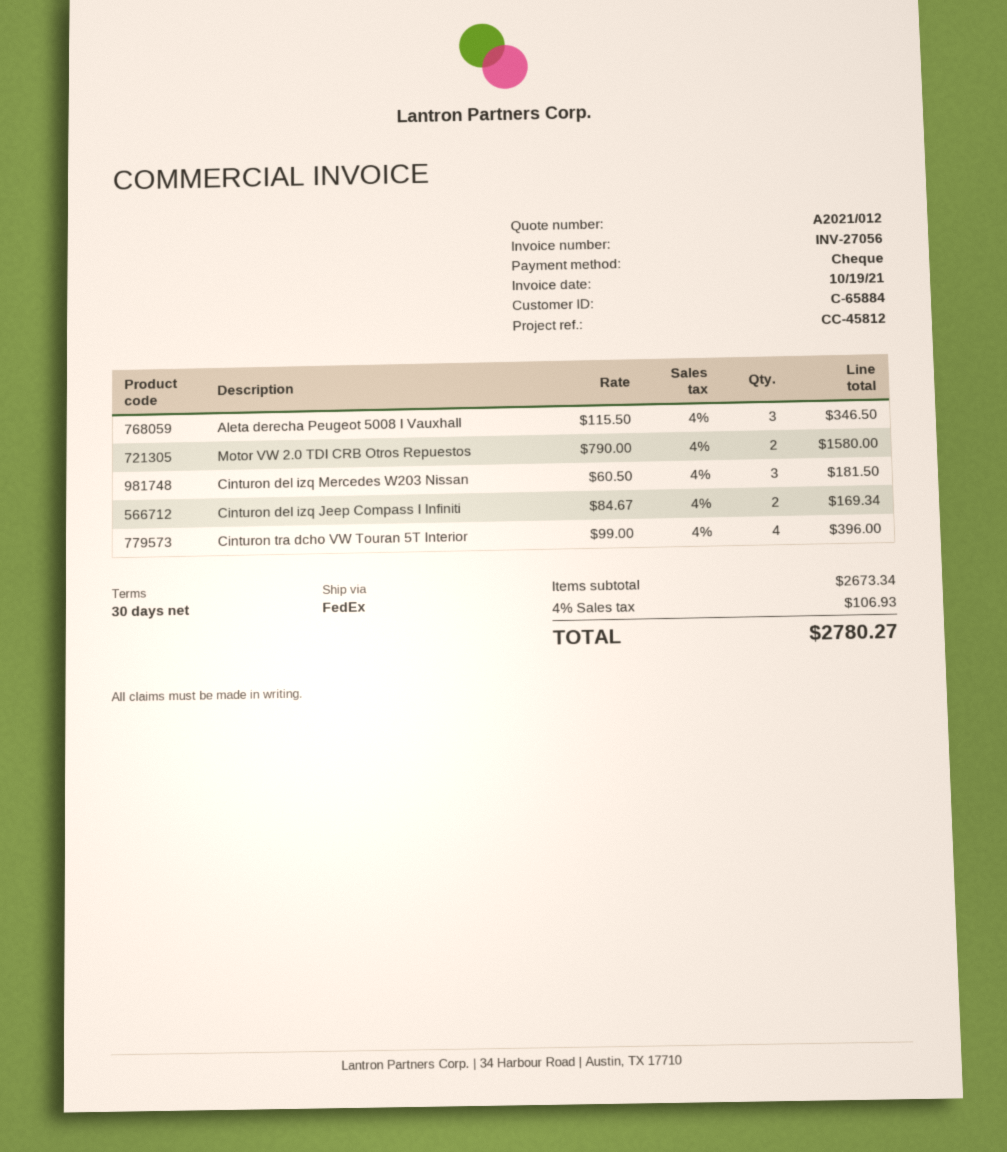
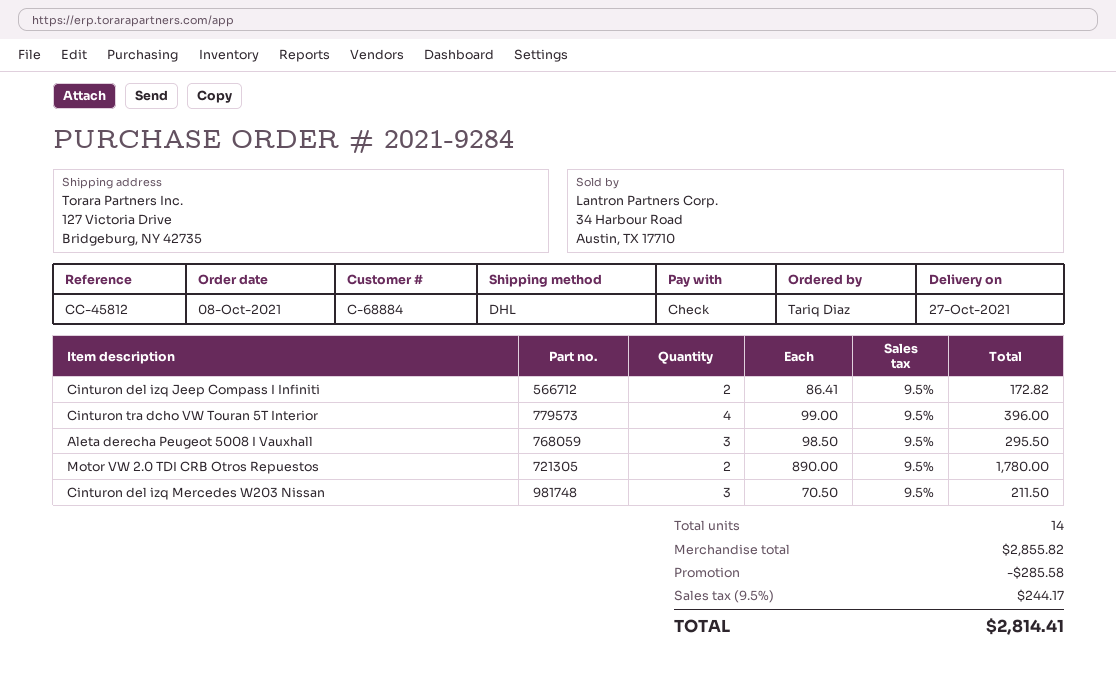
customer number: C-65884 -> C-68884
shipping method: FedEx -> DHL
Aleta derecha Peugeot 5008 I Vauxhall: 3 x 115.50 = 346.50 -> 3 x 98.50 = 295.50
Motor VW 2.0 TDI CRB Otros Repuestos: 2 x 790.00 = 1580.00 -> 2 x 890.00 = 1780.00
Cinturon del izq Mercedes W203 Nissan: 3 x 60.50 = 181.50 -> 3 x 70.50 = 211.50
Cinturon del izq Jeep Compass I Infiniti: 2 x 84.67 = 169.34 -> 2 x 86.41 = 172.82
subtotal: 2673.34 -> 2855.82
discount: none -> 285.58
tax: 4% = 106.93 -> 9.5% = 244.17
total: 2780.27 -> 2814.41

